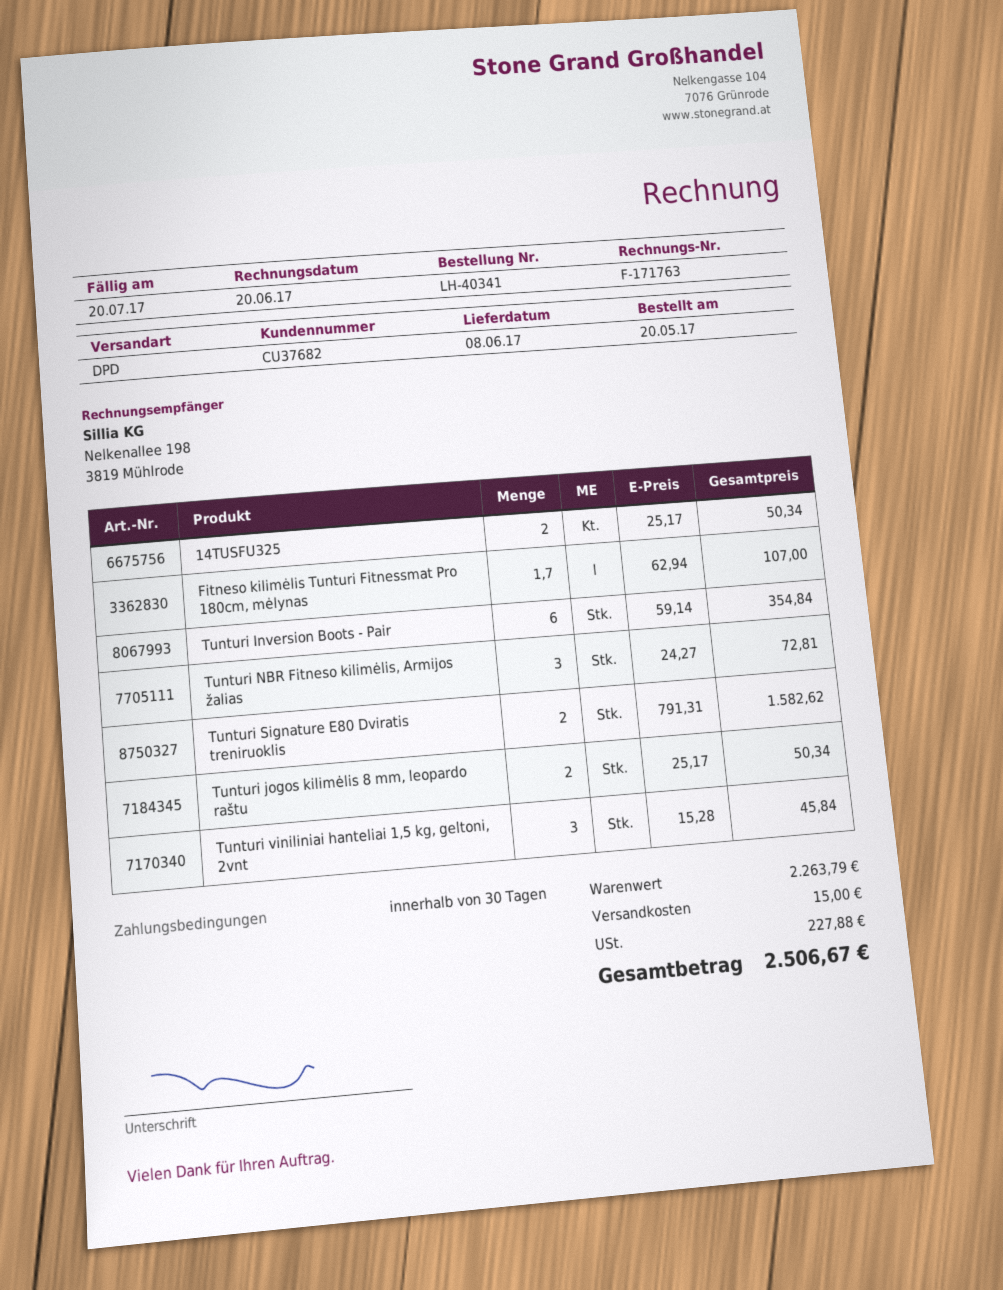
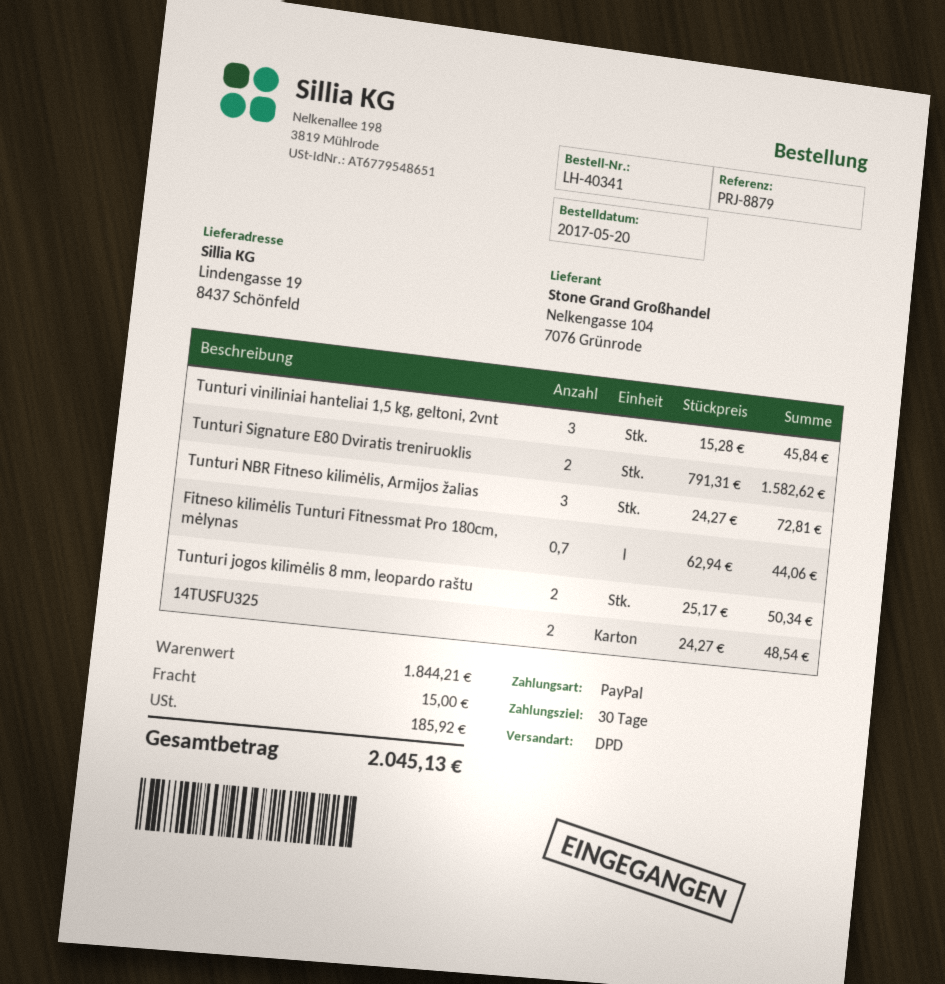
14TUSFU325: 2 x 25.17 = 50.34 -> 2 x 24.27 = 48.54
Fitneso kilimėlis Tunturi Fitnessmat Pro 180cm, mėlynas: 1.7 x 62.94 = 107.00 -> 0.7 x 62.94 = 44.06
Tunturi Inversion Boots - Pair: 6 x 59.14 = 354.84 -> none
subtotal: 2263.79 -> 1844.21
tax: 227.88 -> 185.92
total: 2506.67 -> 2045.13

